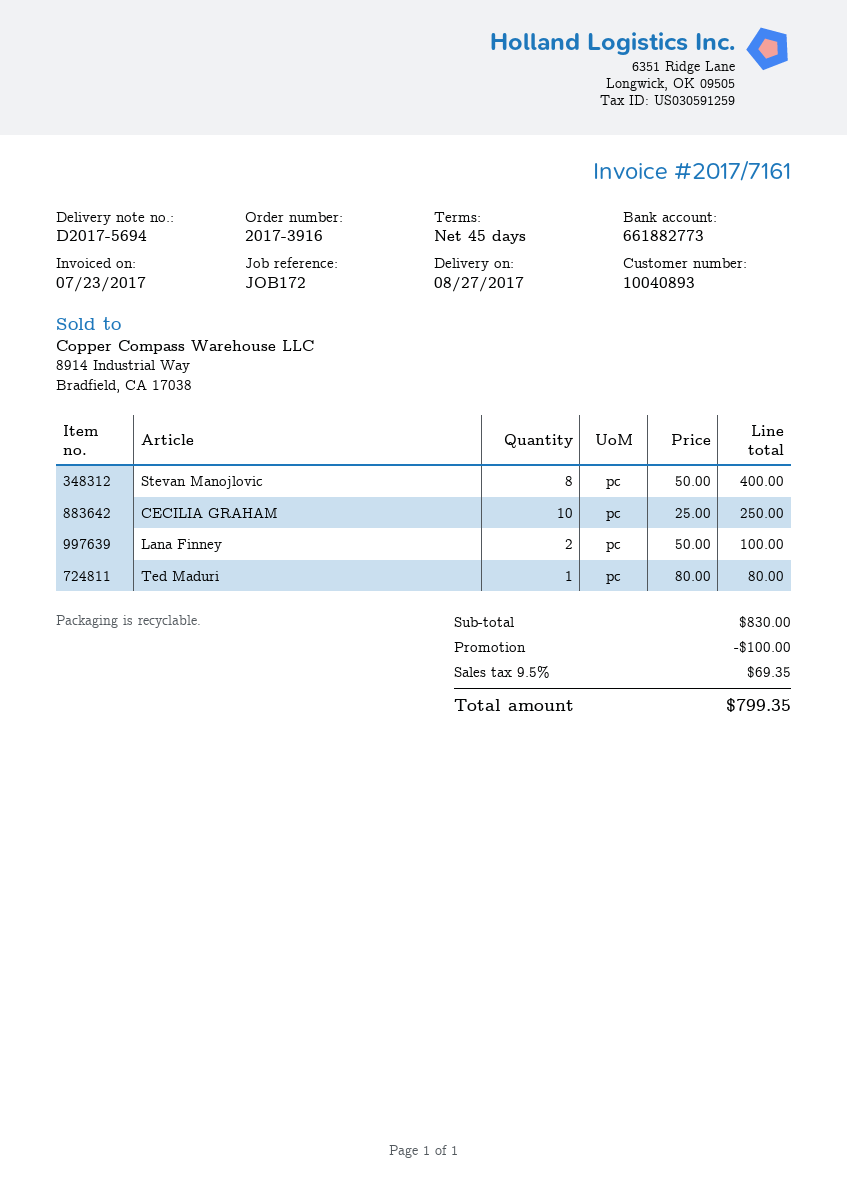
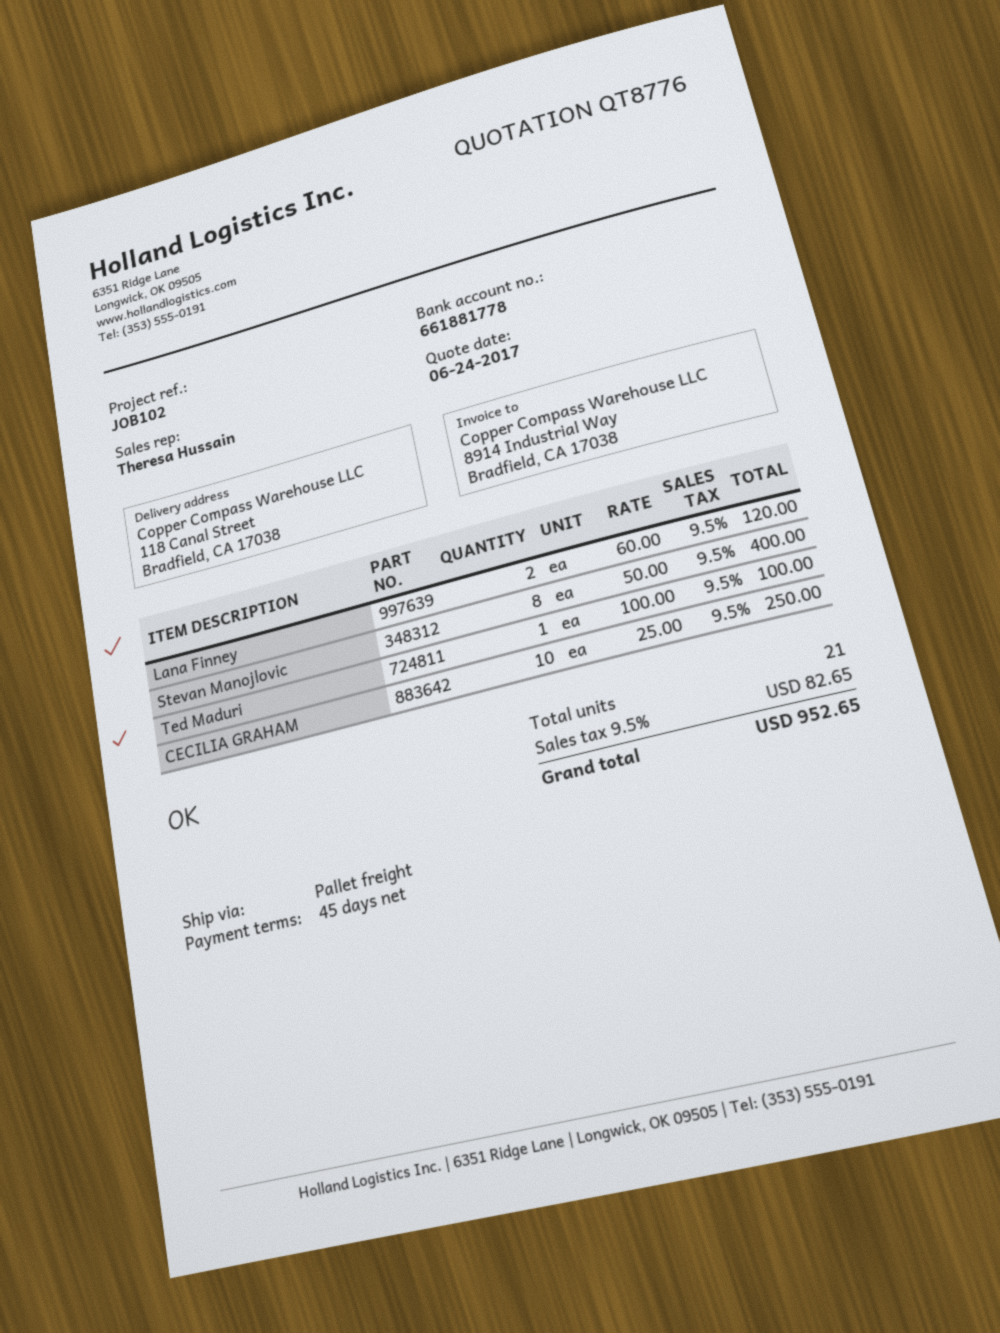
reference: JOB172 -> JOB102
bank account: 661882773 -> 661881778
Lana Finney: 2 x 50.00 = 100.00 -> 2 x 60.00 = 120.00
Ted Maduri: 1 x 80.00 = 80.00 -> 1 x 100.00 = 100.00
discount: 100.00 -> none
tax: 9.5% = 69.35 -> 9.5% = 82.65
total: 799.35 -> 952.65

